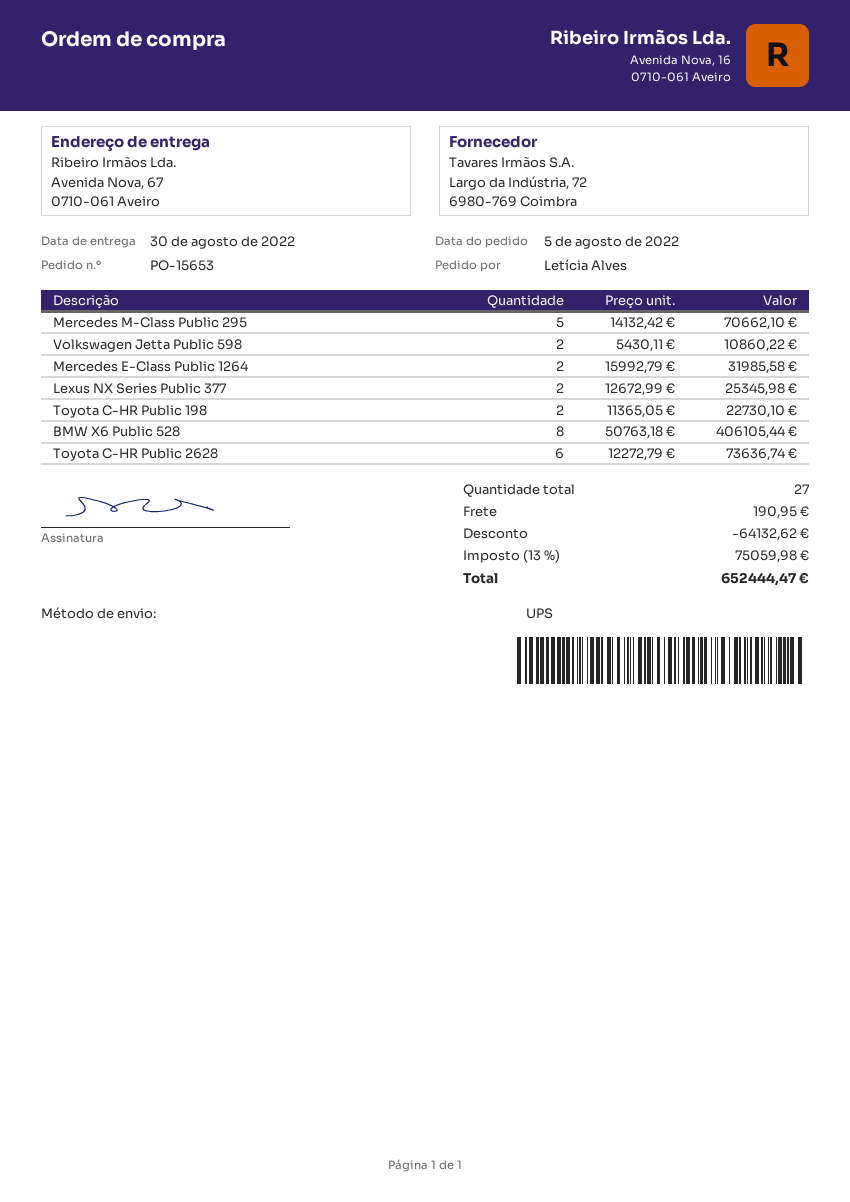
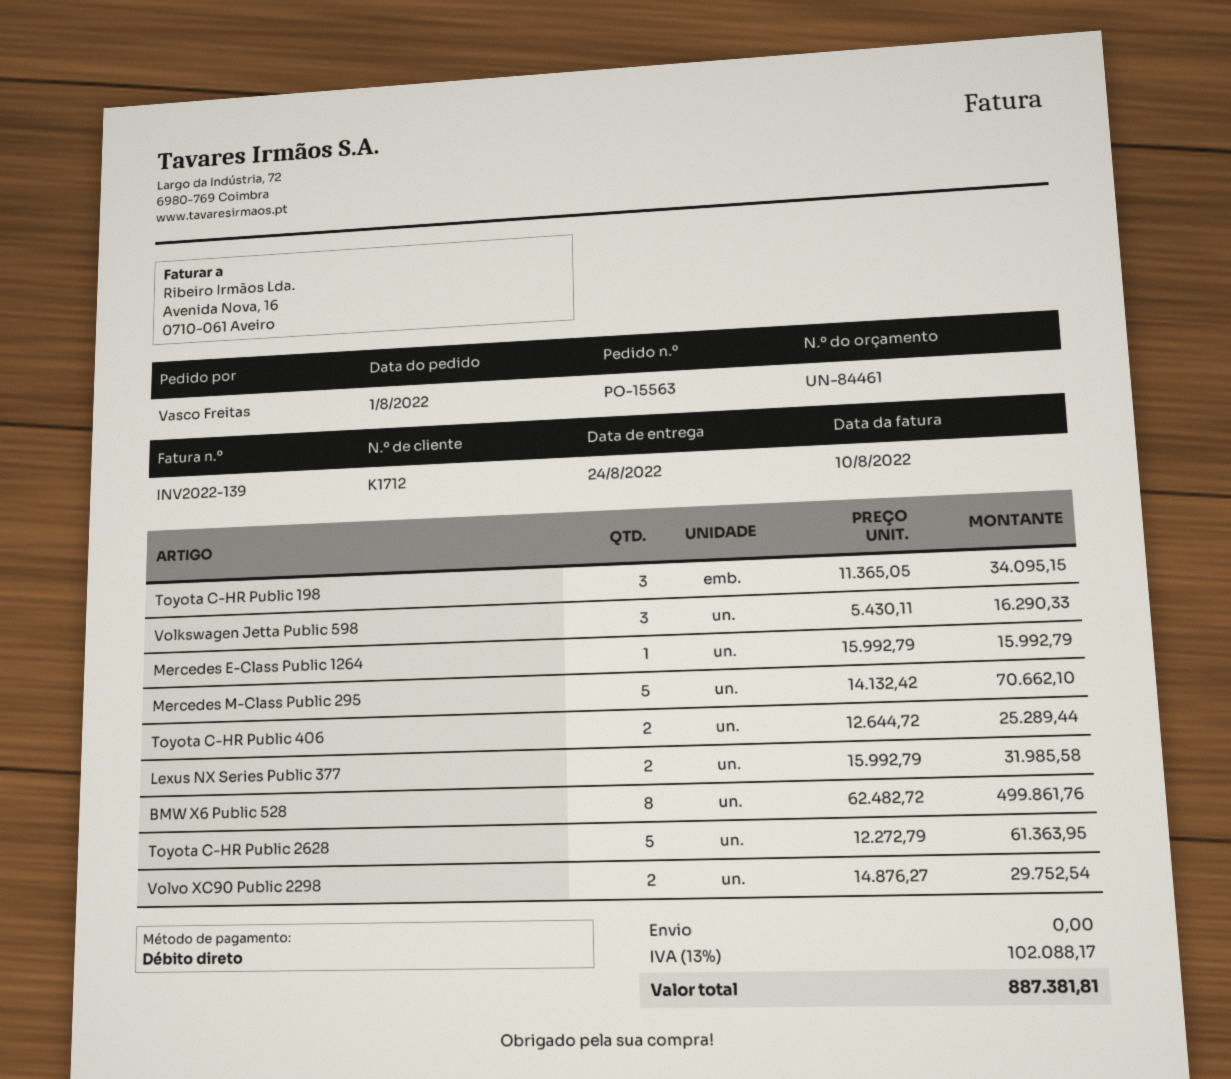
order number: PO-15653 -> PO-15563
order date: 2022-08-05 -> 2022-08-01
delivery date: 2022-08-30 -> 2022-08-24
ordered by: Letícia Alves -> Vasco Freitas
Volkswagen Jetta Public 598: 2 x 5430.11 = 10860.22 -> 3 x 5430.11 = 16290.33
Mercedes E-Class Public 1264: 2 x 15992.79 = 31985.58 -> 1 x 15992.79 = 15992.79
Lexus NX Series Public 377: 2 x 12672.99 = 25345.98 -> 2 x 15992.79 = 31985.58
Toyota C-HR Public 198: 2 x 11365.05 = 22730.10 -> 3 x 11365.05 = 34095.15
BMW X6 Public 528: 8 x 50763.18 = 406105.44 -> 8 x 62482.72 = 499861.76
Toyota C-HR Public 2628: 6 x 12272.79 = 73636.74 -> 5 x 12272.79 = 61363.95
Toyota C-HR Public 406: none -> 2 x 12644.72 = 25289.44
Volvo XC90 Public 2298: none -> 2 x 14876.27 = 29752.54
discount: 64132.62 -> none
shipping: 190.95 -> 0.00
tax: 13% = 75059.98 -> 13% = 102088.17
total: 652444.47 -> 887381.81

